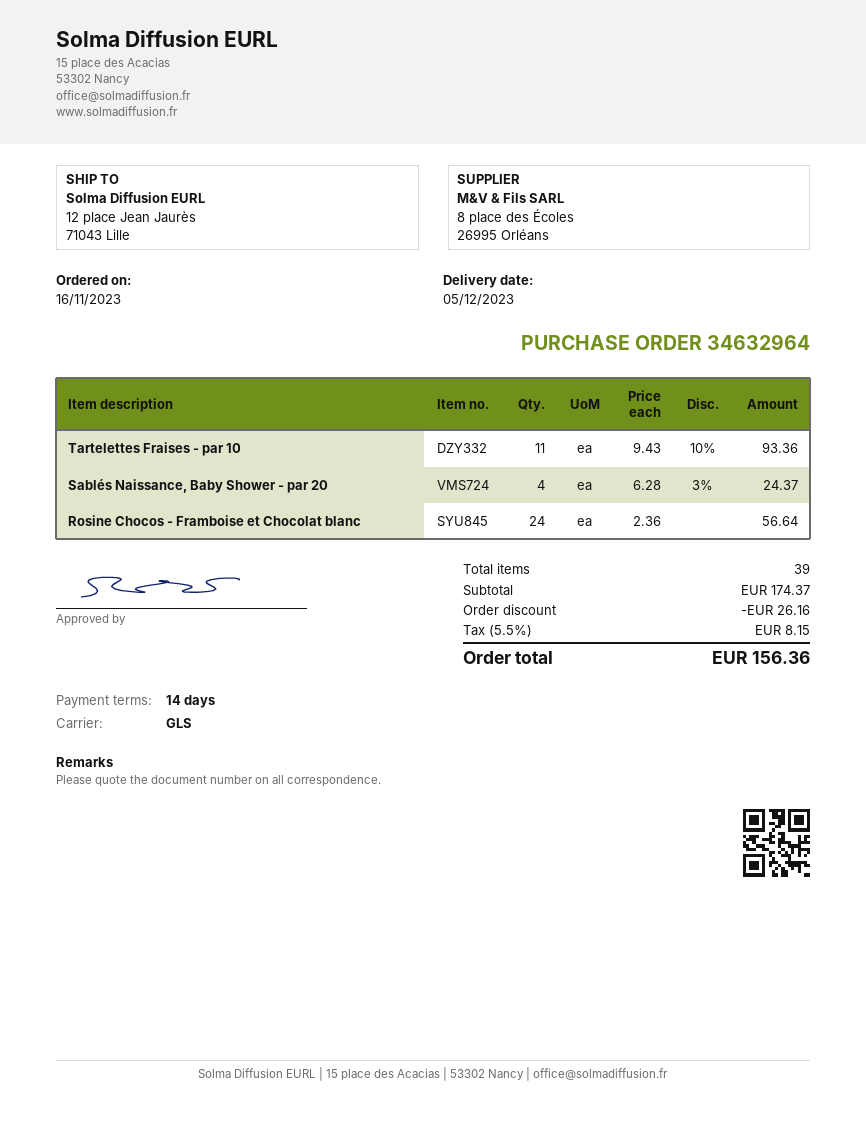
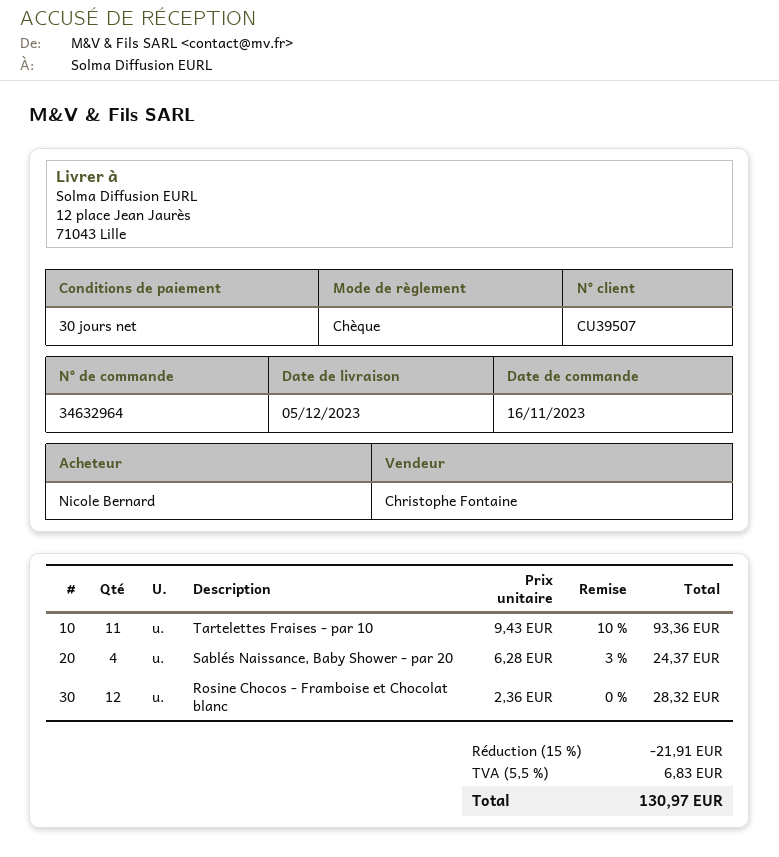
payment terms: 14 days -> 30 days
Rosine Chocos - Framboise et Chocolat blanc: 24 x 2.36 = 56.64 -> 12 x 2.36 = 28.32
discount: 26.16 -> 21.91
tax: 5.5% = 8.15 -> 5.5% = 6.83
total: 156.36 -> 130.97

